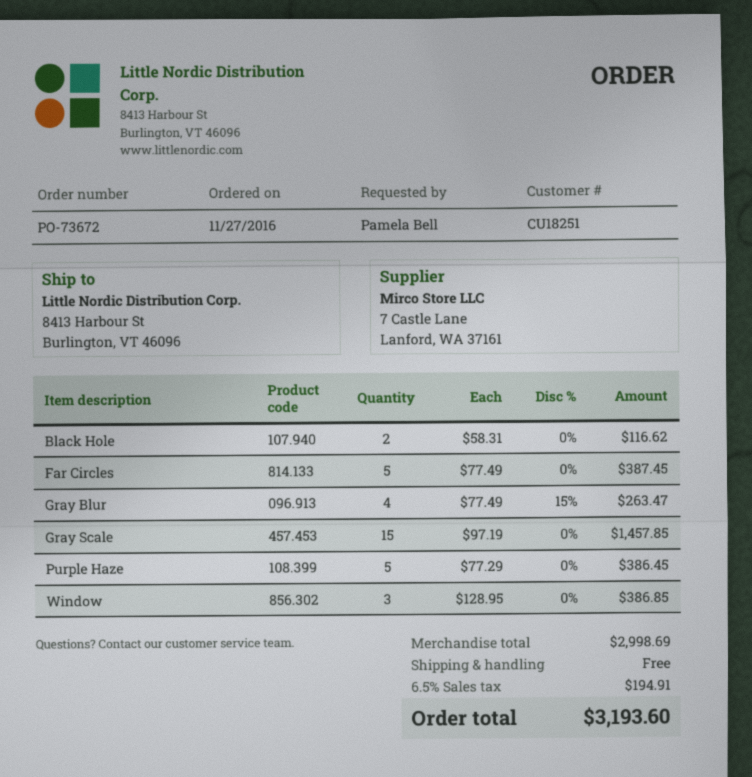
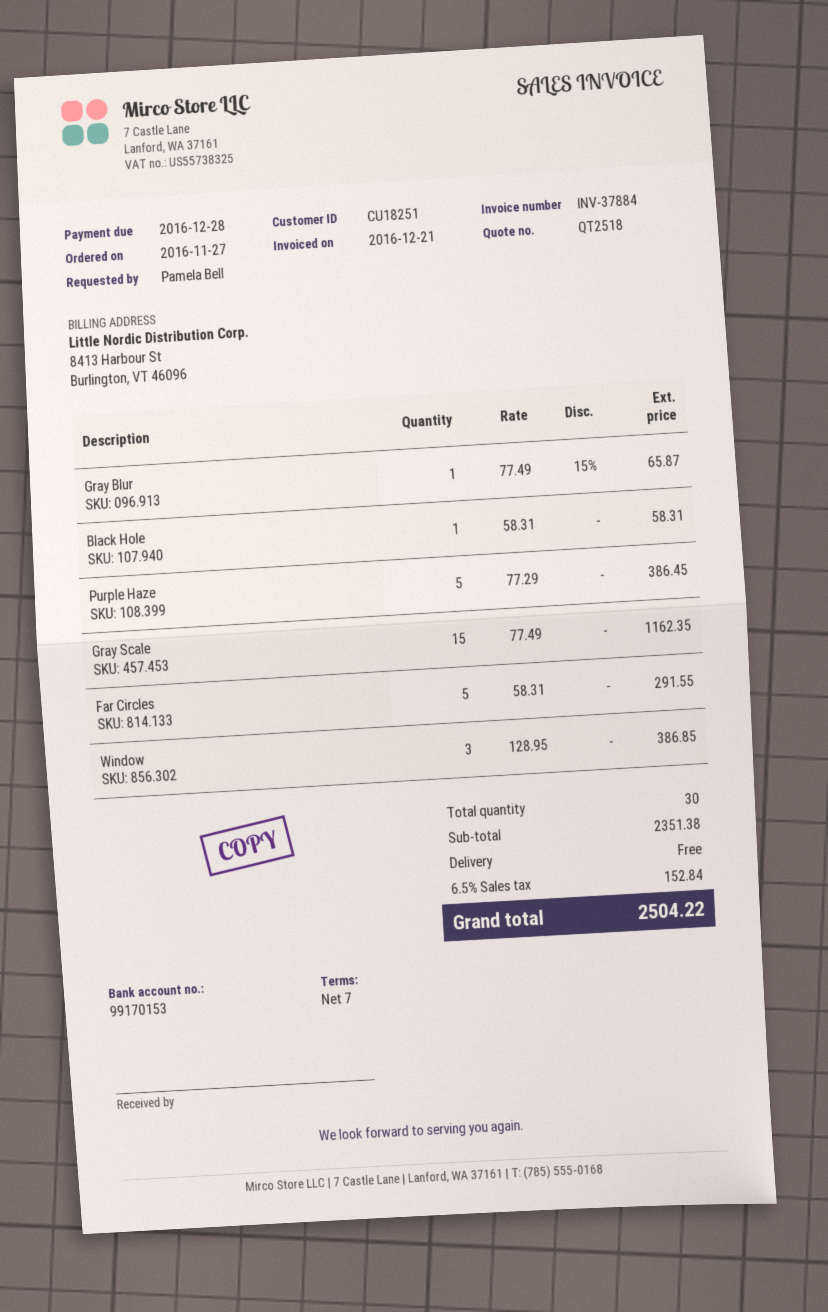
Black Hole: 2 x 58.31 = 116.62 -> 1 x 58.31 = 58.31
Far Circles: 5 x 77.49 = 387.45 -> 5 x 58.31 = 291.55
Gray Blur: 4 x 77.49 - 15% = 263.47 -> 1 x 77.49 - 15% = 65.87
Gray Scale: 15 x 97.19 = 1457.85 -> 15 x 77.49 = 1162.35
subtotal: 2998.69 -> 2351.38
tax: 6.5% = 194.91 -> 6.5% = 152.84
total: 3193.60 -> 2504.22

